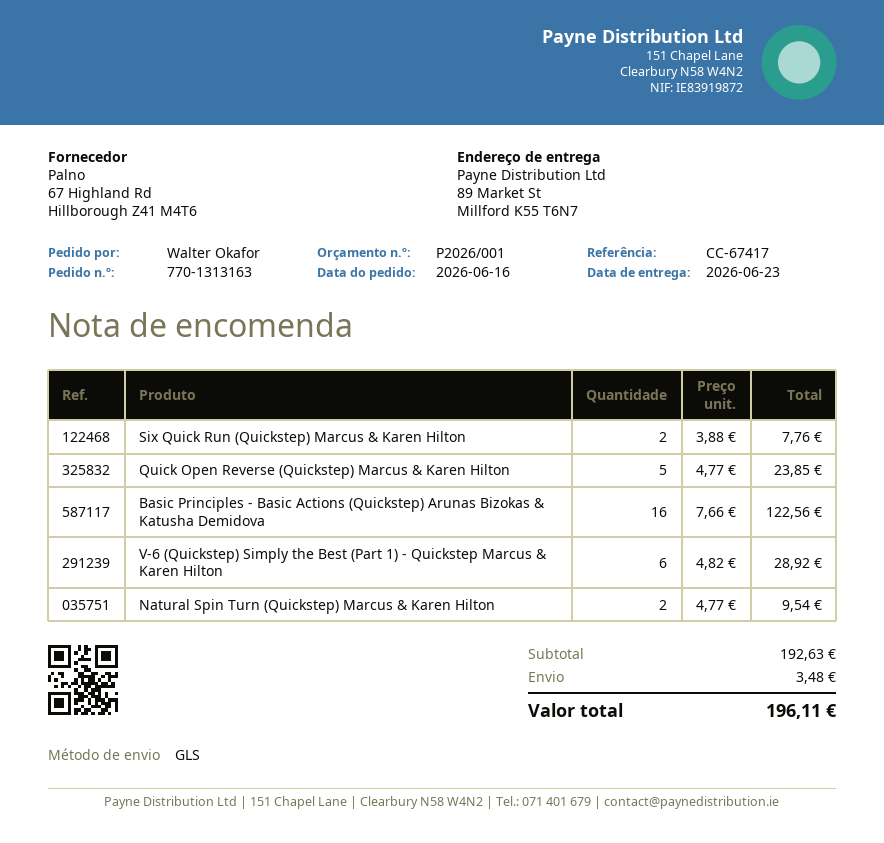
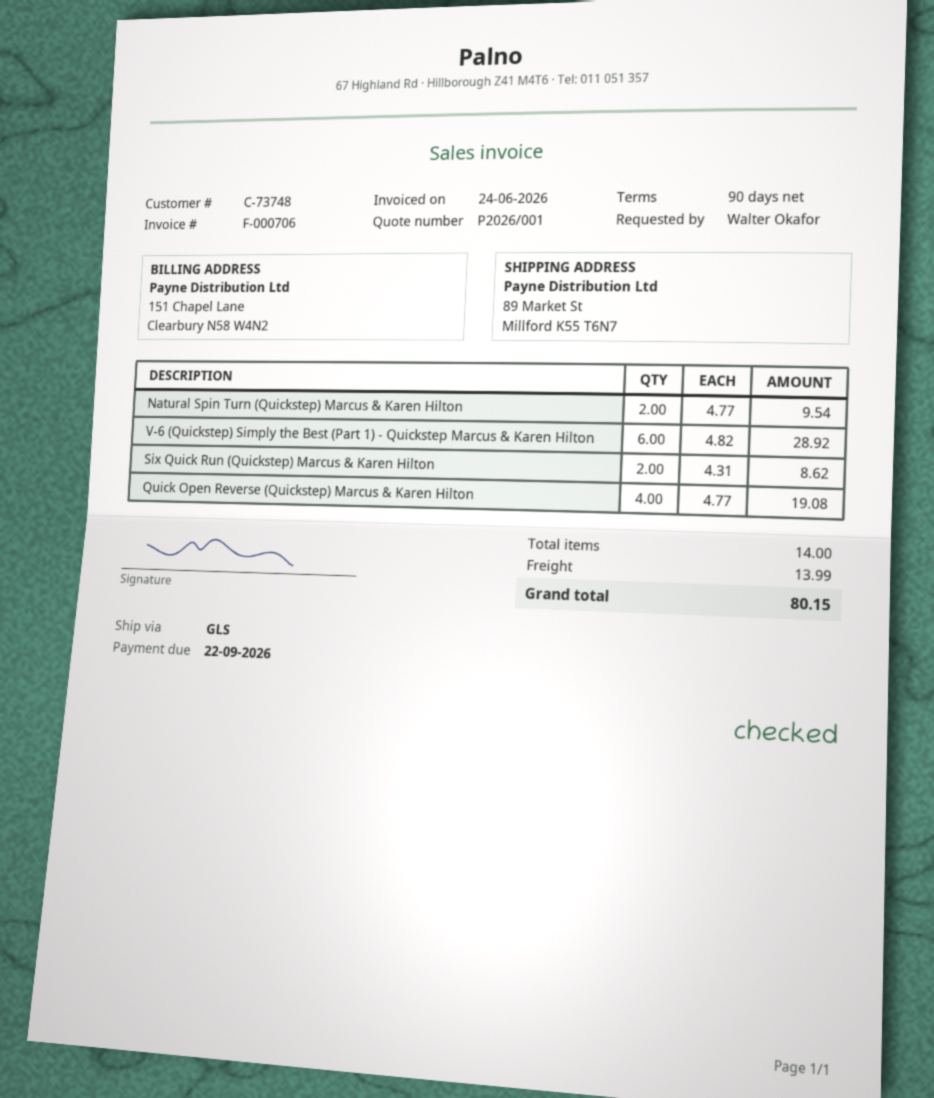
Six Quick Run (Quickstep) Marcus & Karen Hilton: 2 x 3.88 = 7.76 -> 2 x 4.31 = 8.62
Quick Open Reverse (Quickstep) Marcus & Karen Hilton: 5 x 4.77 = 23.85 -> 4 x 4.77 = 19.08
Basic Principles - Basic Actions (Quickstep) Arunas Bizokas & Katusha Demidova: 16 x 7.66 = 122.56 -> none
shipping: 3.48 -> 13.99
total: 196.11 -> 80.15

